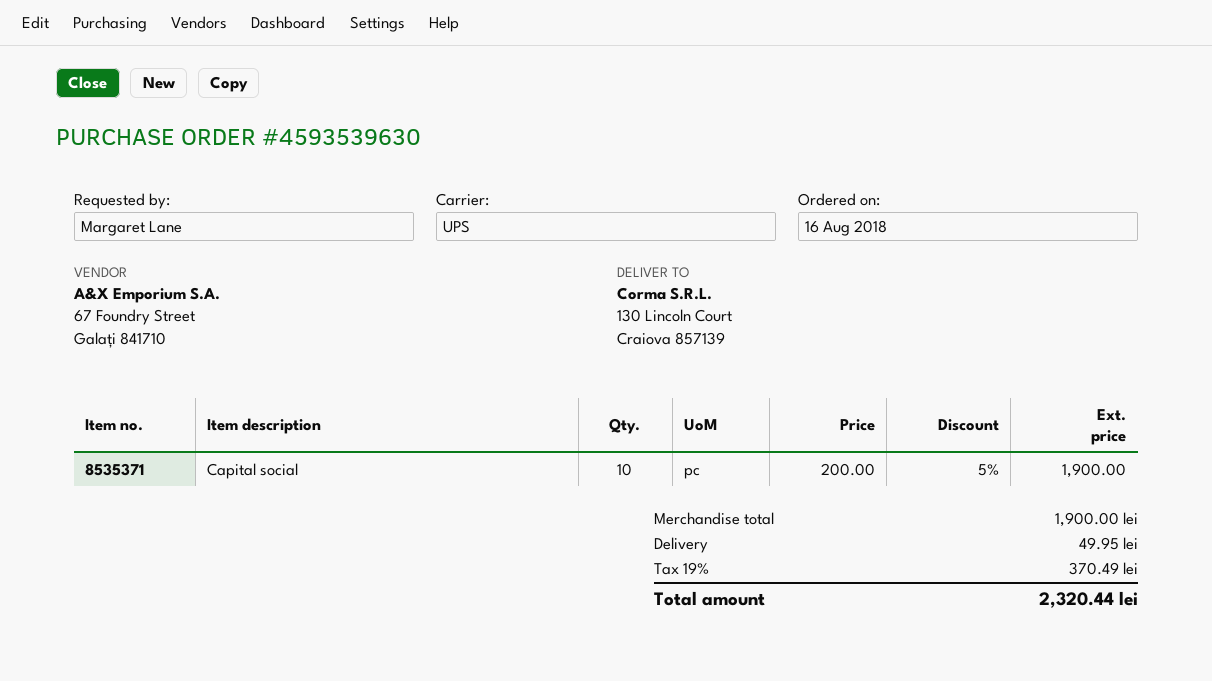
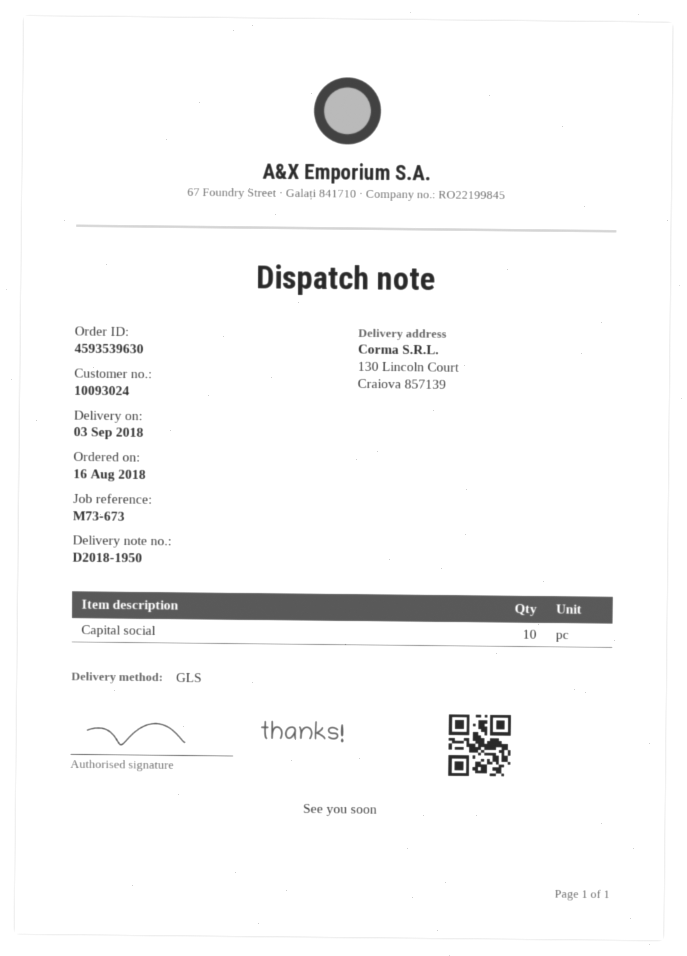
shipping method: UPS -> GLS

